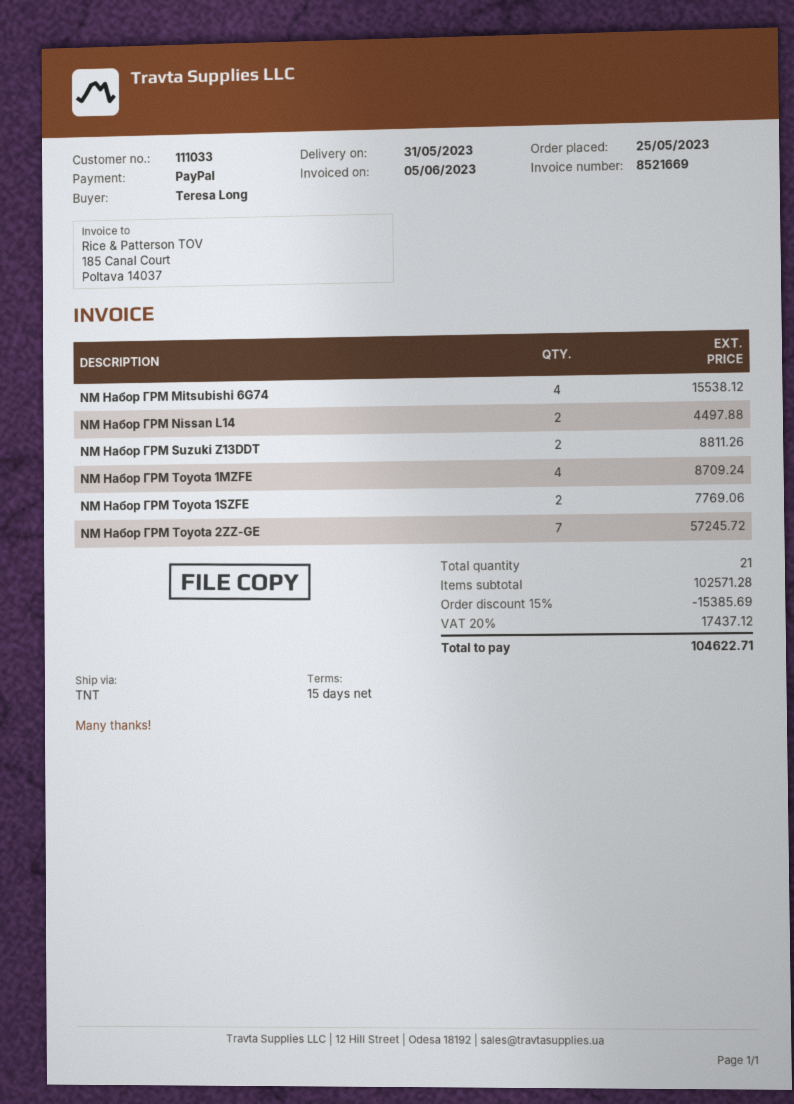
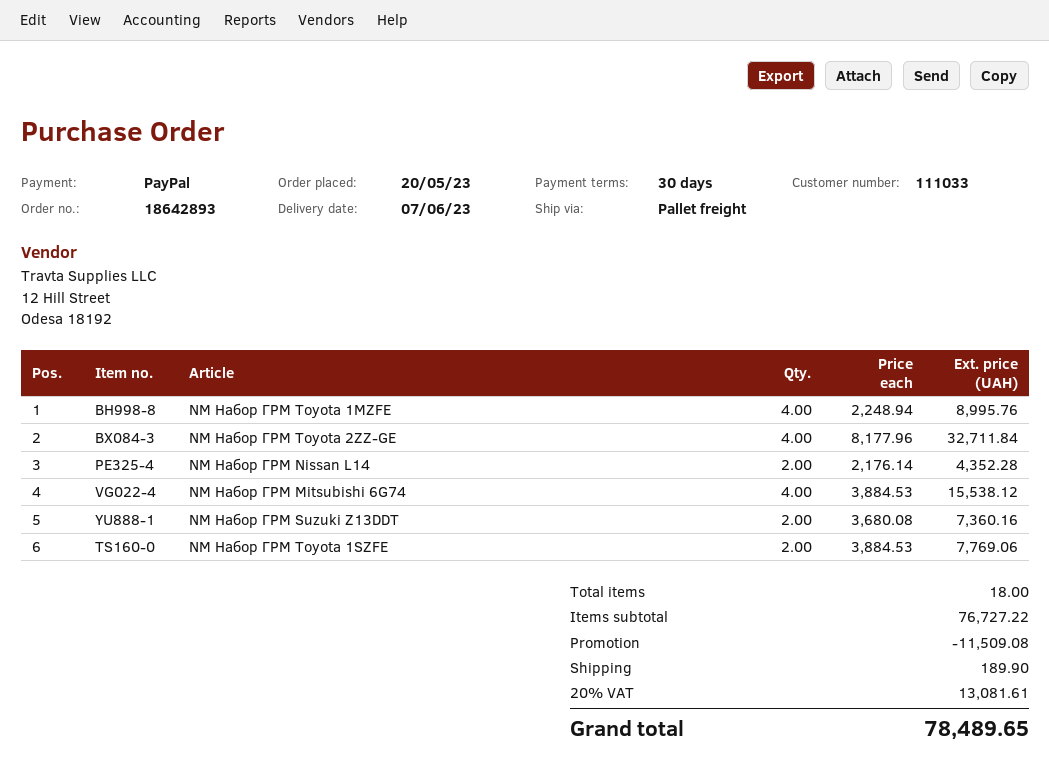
order date: 2023-05-25 -> 2023-05-20
delivery date: 2023-05-31 -> 2023-06-07
payment terms: 15 days -> 30 days
shipping method: TNT -> pallet freight
NM Набор ГРМ Nissan L14: 2 for 4497.88 -> 2 for 4352.28
NM Набор ГРМ Suzuki Z13DDT: 2 for 8811.26 -> 2 for 7360.16
NM Набор ГРМ Toyota 1MZFE: 4 for 8709.24 -> 4 for 8995.76
NM Набор ГРМ Toyota 2ZZ-GE: 7 for 57245.72 -> 4 for 32711.84
total quantity: 21 -> 18
subtotal: 102571.28 -> 76727.22
discount: 15385.69 -> 11509.08
shipping: none -> 189.90
tax: 20% = 17437.12 -> 20% = 13081.61
total: 104622.71 -> 78489.65

